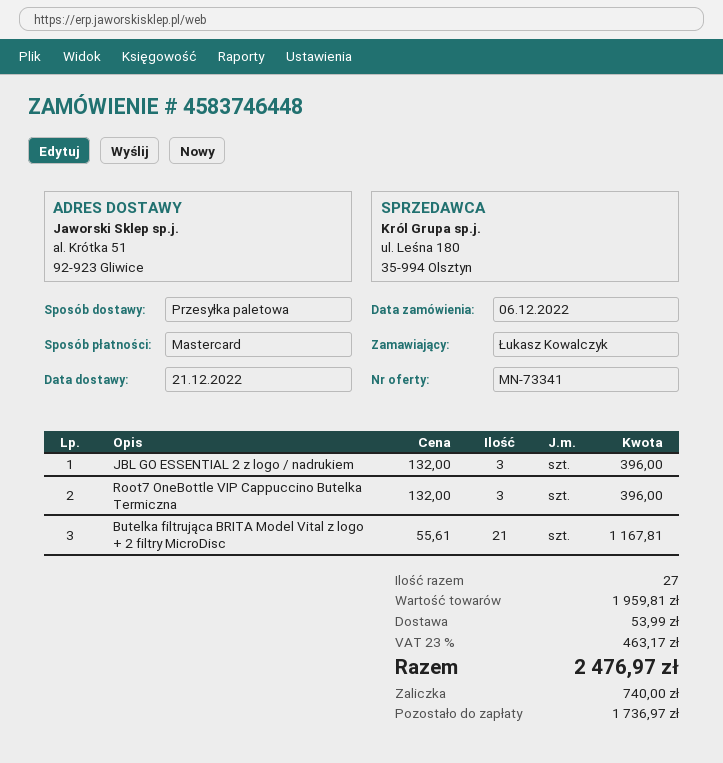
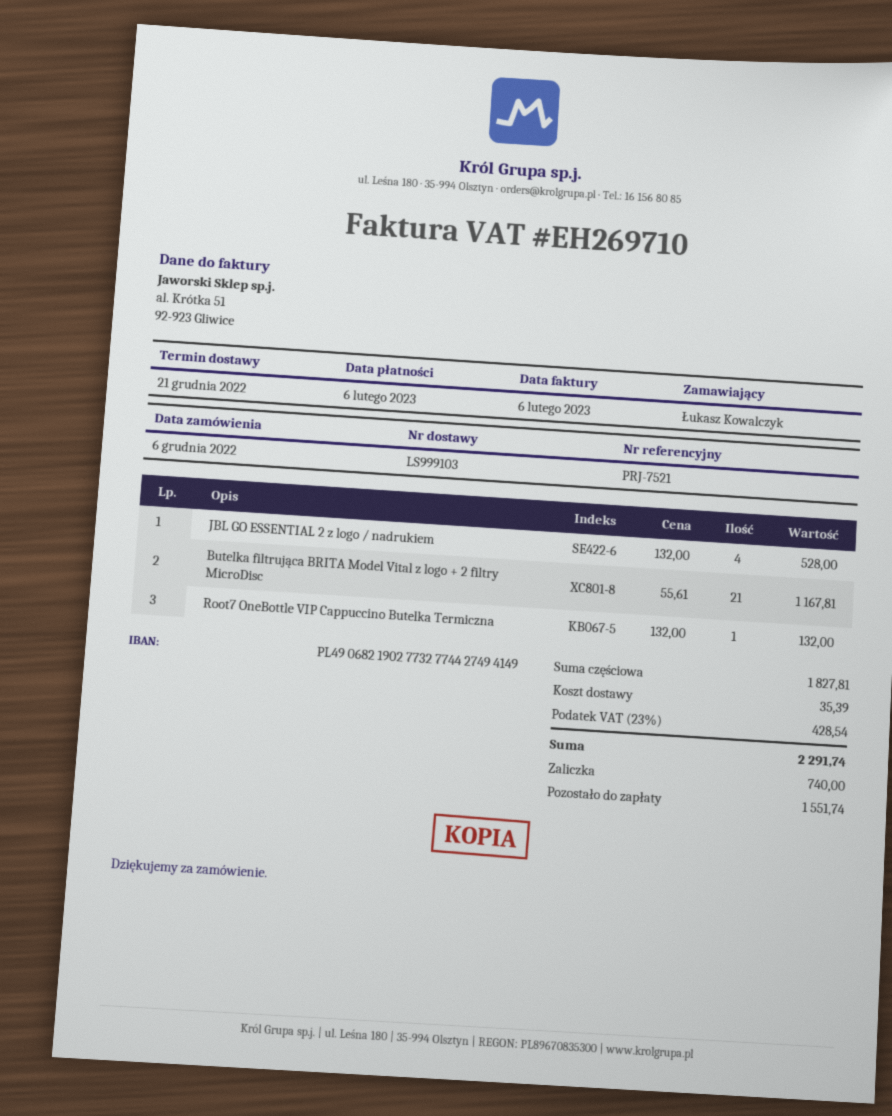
JBL GO ESSENTIAL 2 z logo / nadrukiem: 3 x 132.00 = 396.00 -> 4 x 132.00 = 528.00
Root7 OneBottle VIP Cappuccino Butelka Termiczna: 3 x 132.00 = 396.00 -> 1 x 132.00 = 132.00
subtotal: 1959.81 -> 1827.81
shipping: 53.99 -> 35.39
tax: 23% = 463.17 -> 23% = 428.54
total: 2476.97 -> 2291.74
balance: 1736.97 -> 1551.74

